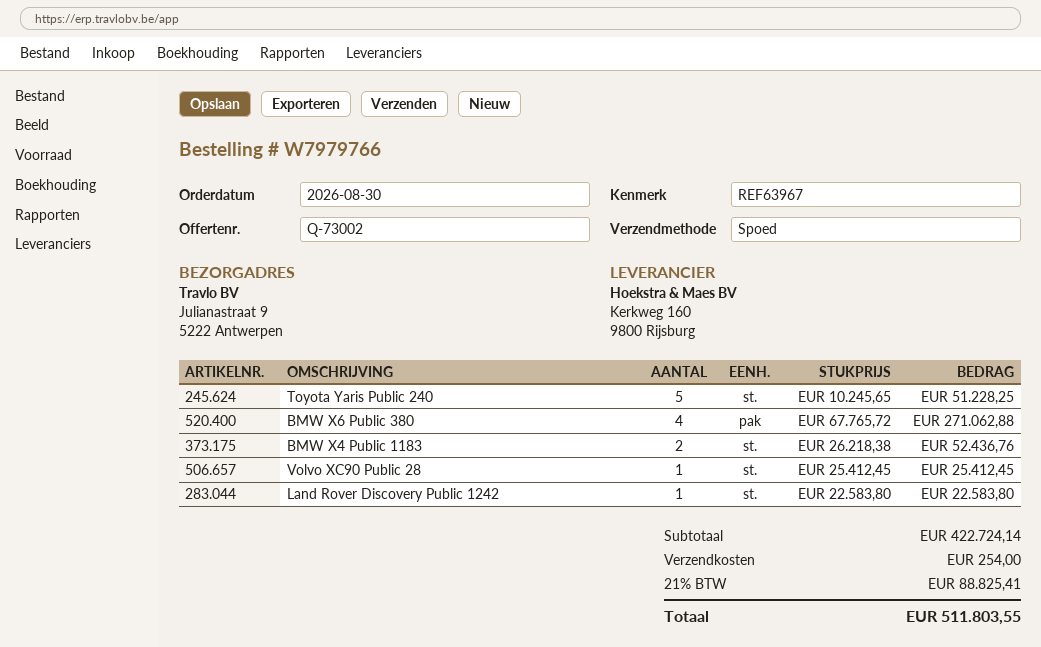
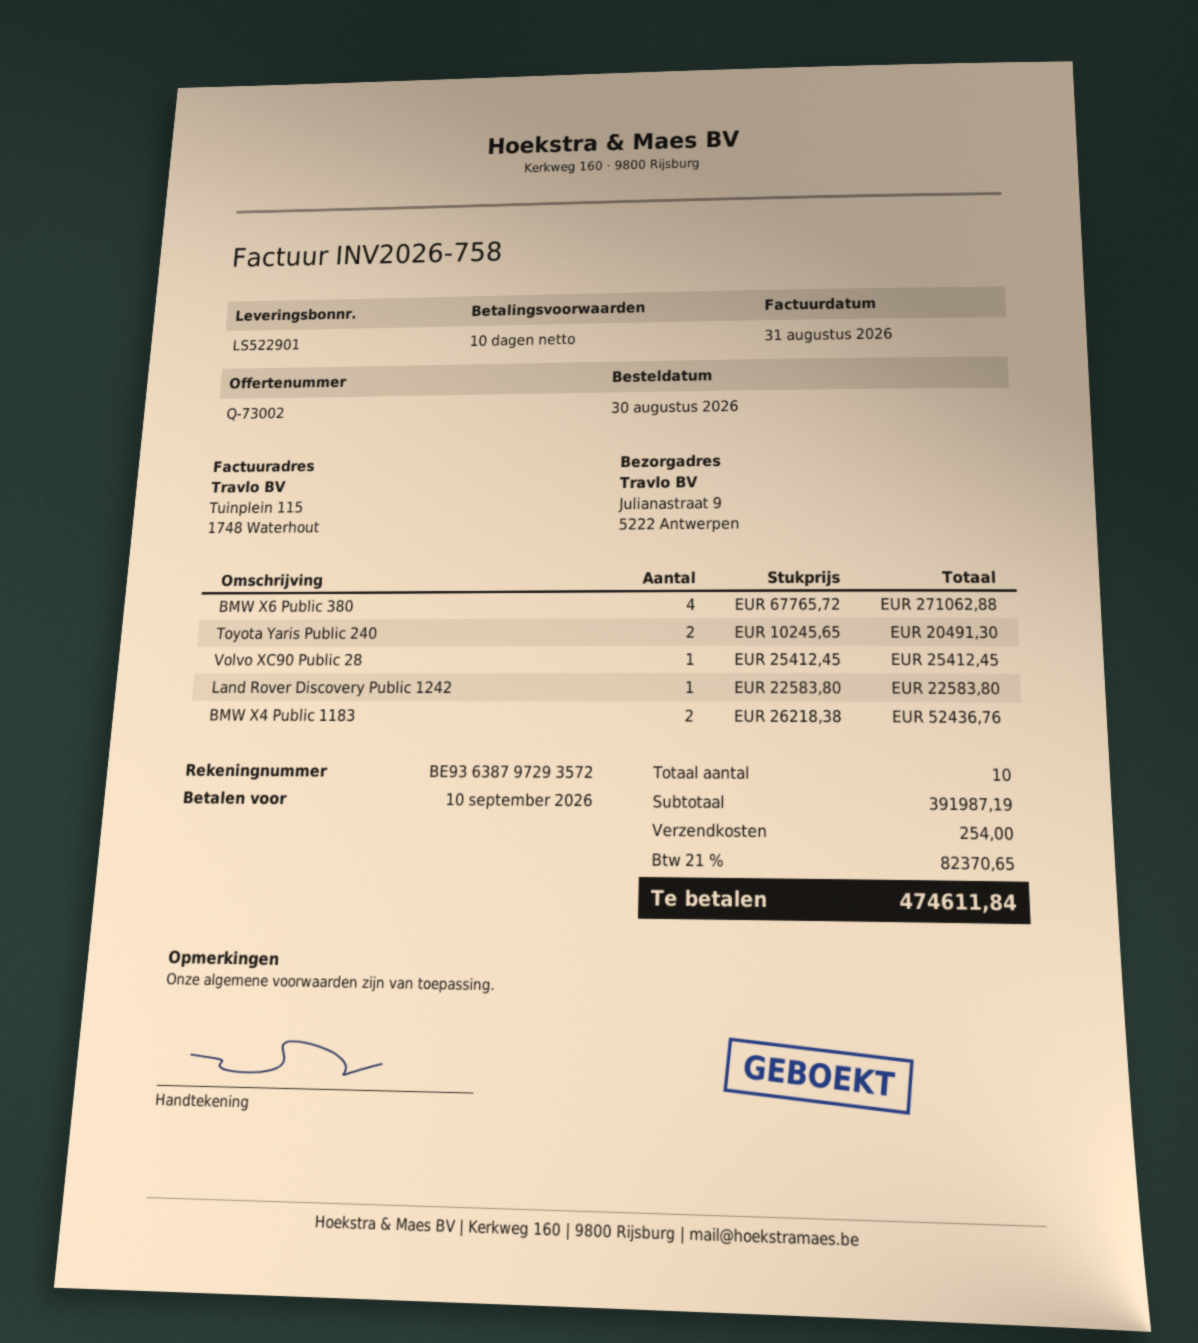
Toyota Yaris Public 240: 5 x 10245.65 = 51228.25 -> 2 x 10245.65 = 20491.30
subtotal: 422724.14 -> 391987.19
tax: 21% = 88825.41 -> 21% = 82370.65
total: 511803.55 -> 474611.84

